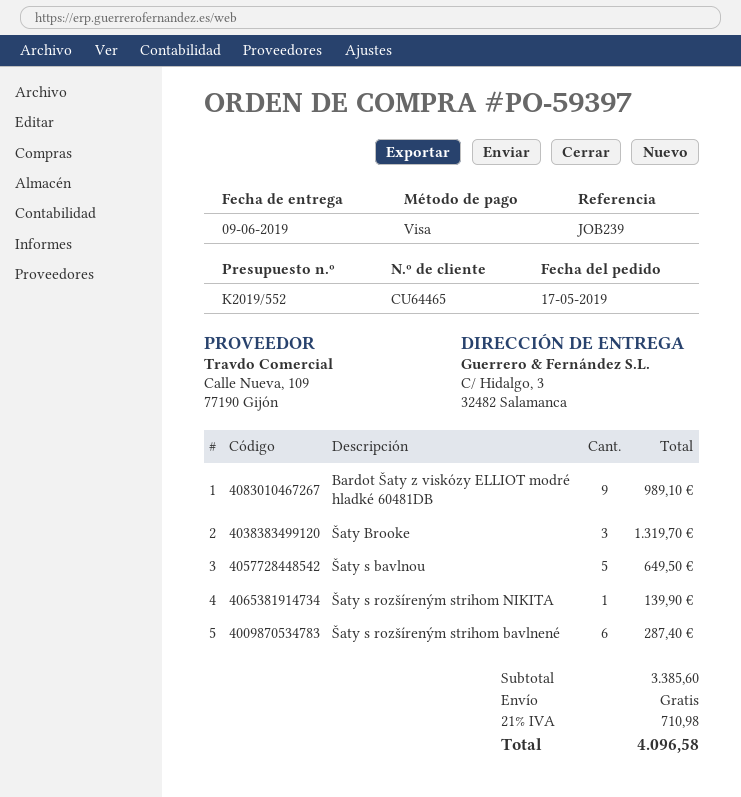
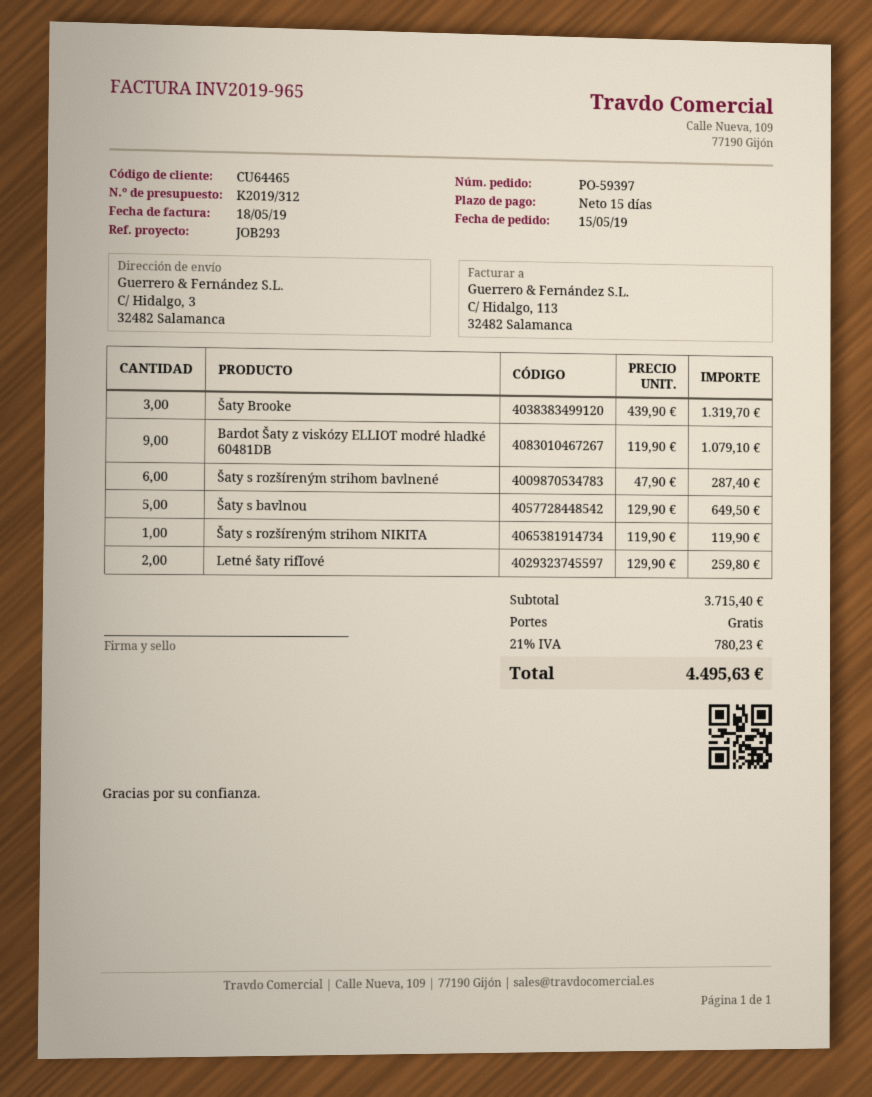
quote number: K2019/552 -> K2019/312
order date: 2019-05-17 -> 2019-05-15
reference: JOB239 -> JOB293
Bardot Šaty z viskózy ELLIOT modré hladké 60481DB: 9 for 989.10 -> 9 for 1079.10
Šaty s rozšíreným strihom NIKITA: 1 for 139.90 -> 1 for 119.90
Letné šaty rifľové: none -> 2 for 259.80
subtotal: 3385.60 -> 3715.40
tax: 21% = 710.98 -> 21% = 780.23
total: 4096.58 -> 4495.63

